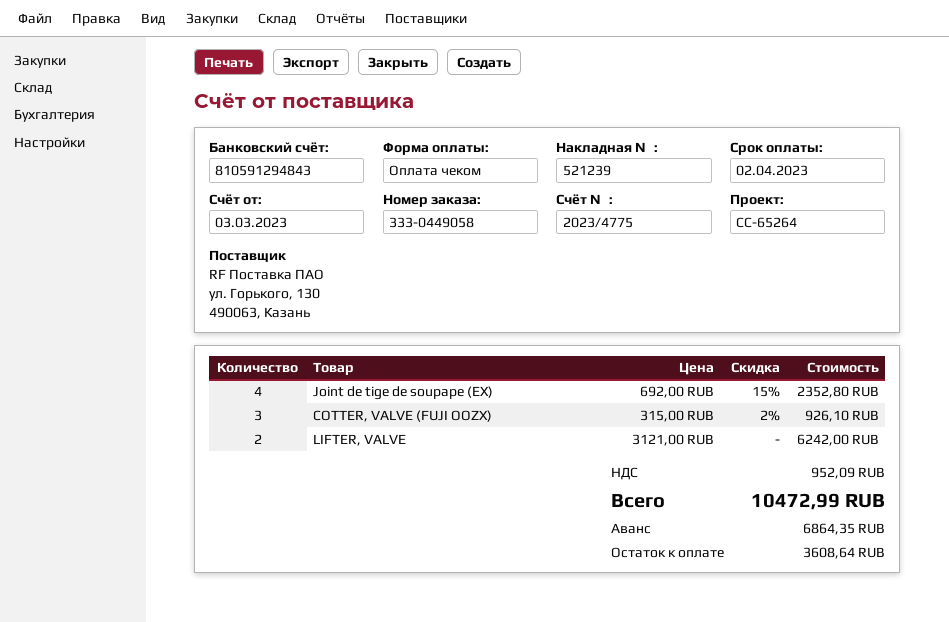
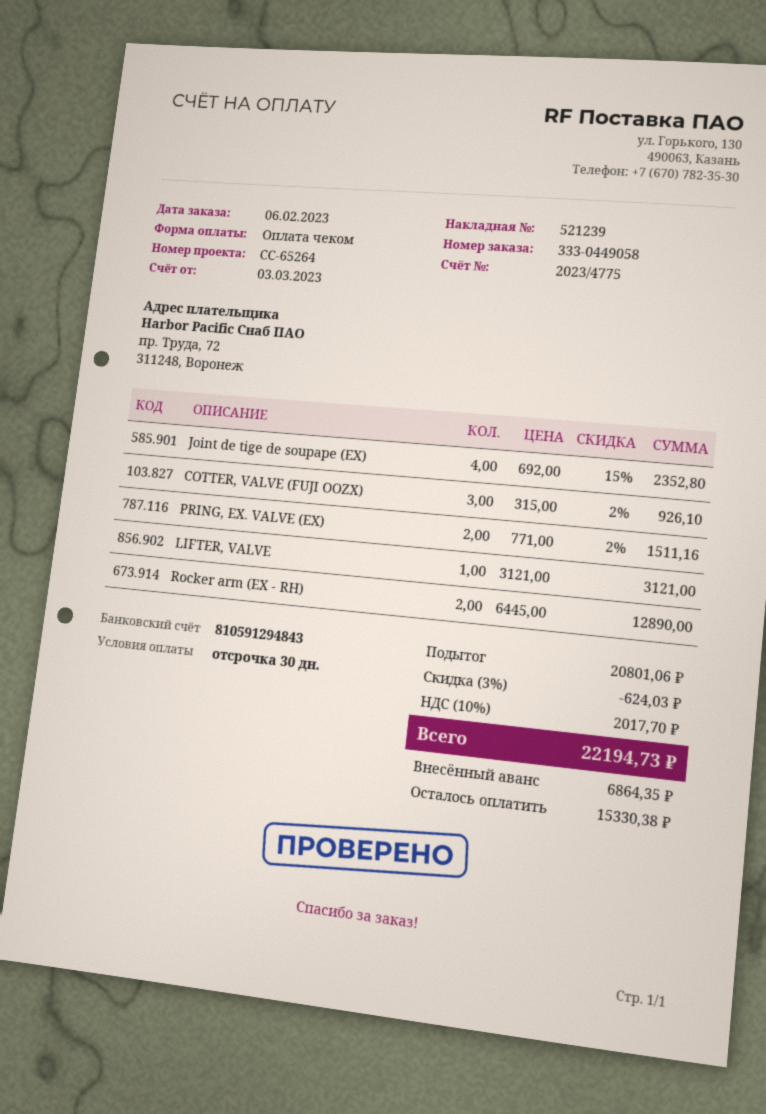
LIFTER, VALVE: 2 x 3121.00 = 6242.00 -> 1 x 3121.00 = 3121.00
PRING, EX. VALVE (EX): none -> 2 x 771.00 - 2% = 1511.16
Rocker arm (EX - RH): none -> 2 x 6445.00 = 12890.00
discount: none -> 3% = 624.03
tax: 952.09 -> 2017.70
total: 10472.99 -> 22194.73
balance: 3608.64 -> 15330.38

